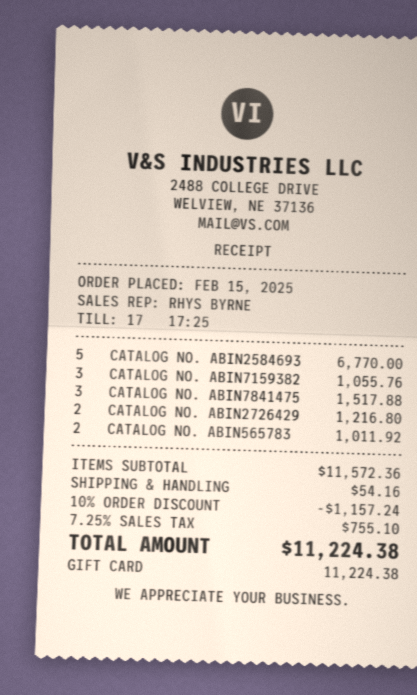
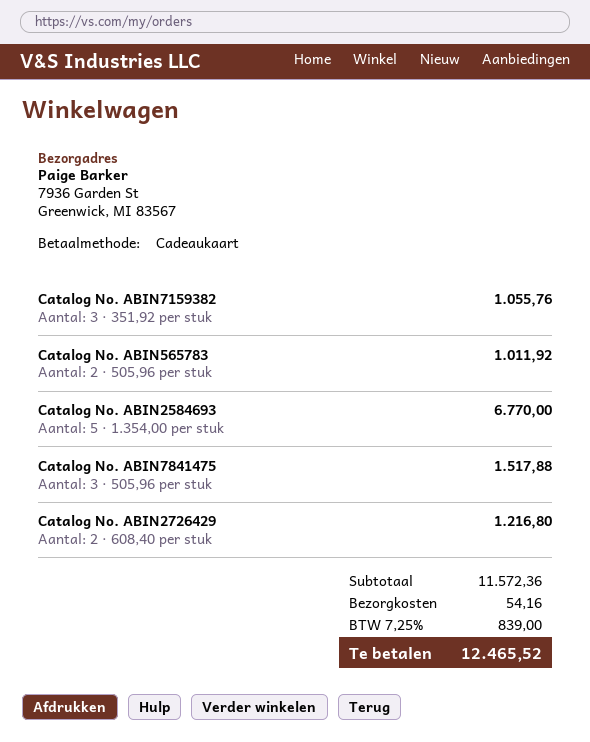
discount: 10% = 1157.24 -> none
tax: 7.25% = 755.10 -> 7.25% = 839.00
total: 11224.38 -> 12465.52

